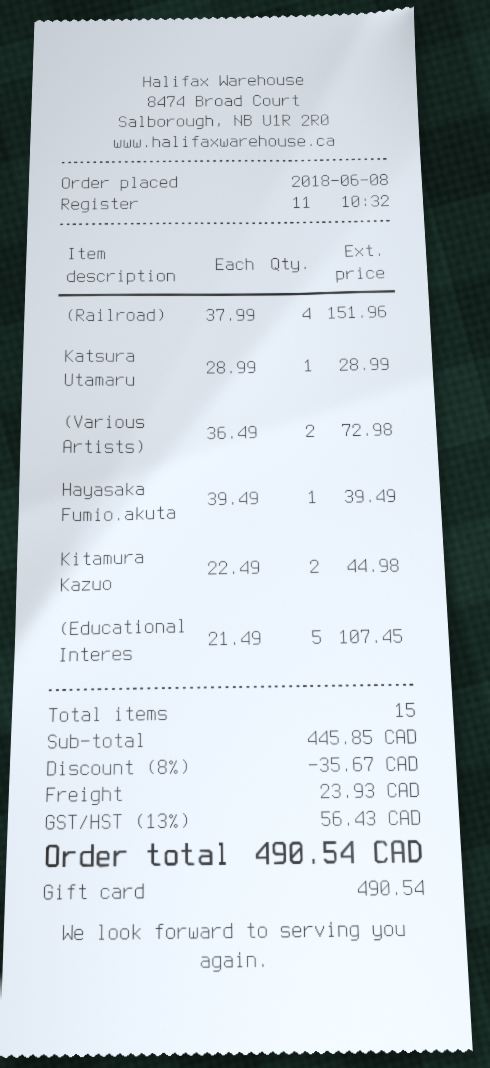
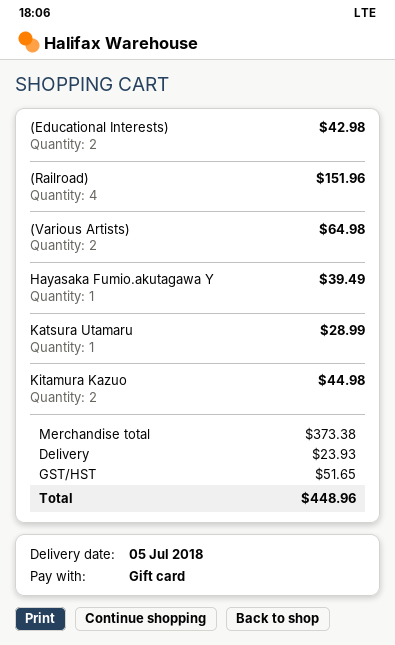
(Various Artists): 2 for 72.98 -> 2 for 64.98
(Educational Interes: 5 for 107.45 -> 2 for 42.98
subtotal: 445.85 -> 373.38
discount: 8% = 35.67 -> none
tax: 56.43 -> 51.65
total: 490.54 -> 448.96

